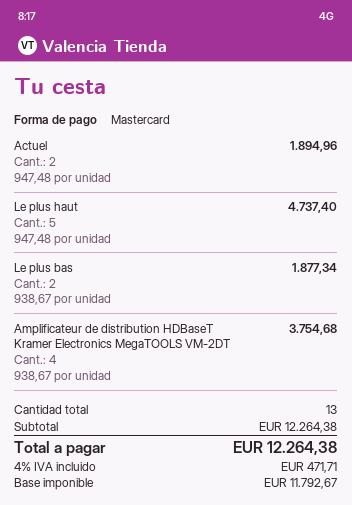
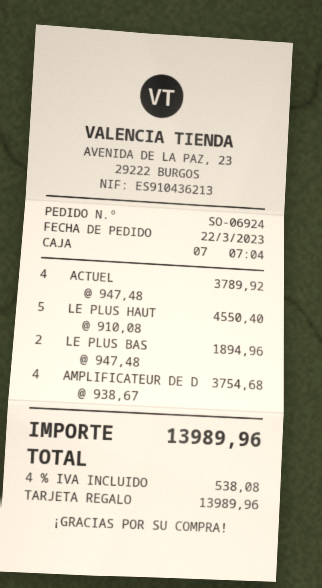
payment method: Mastercard -> gift card
Actuel: 2 x 947.48 = 1894.96 -> 4 x 947.48 = 3789.92
Le plus haut: 5 x 947.48 = 4737.40 -> 5 x 910.08 = 4550.40
Le plus bas: 2 x 938.67 = 1877.34 -> 2 x 947.48 = 1894.96
tax: 4% = 471.71 -> 4% = 538.08
total: 12264.38 -> 13989.96

